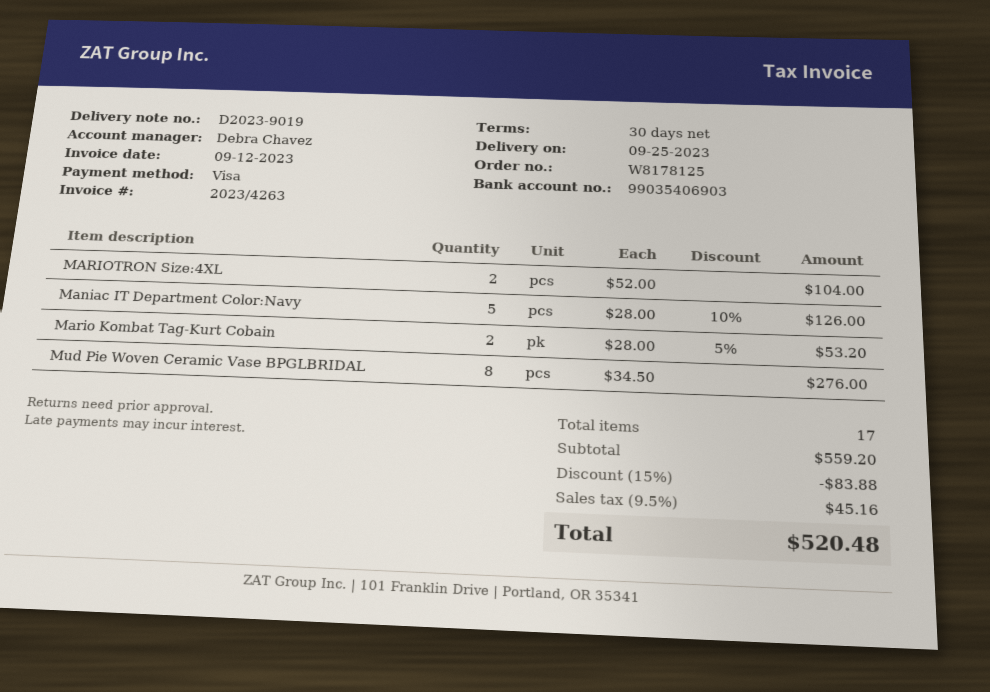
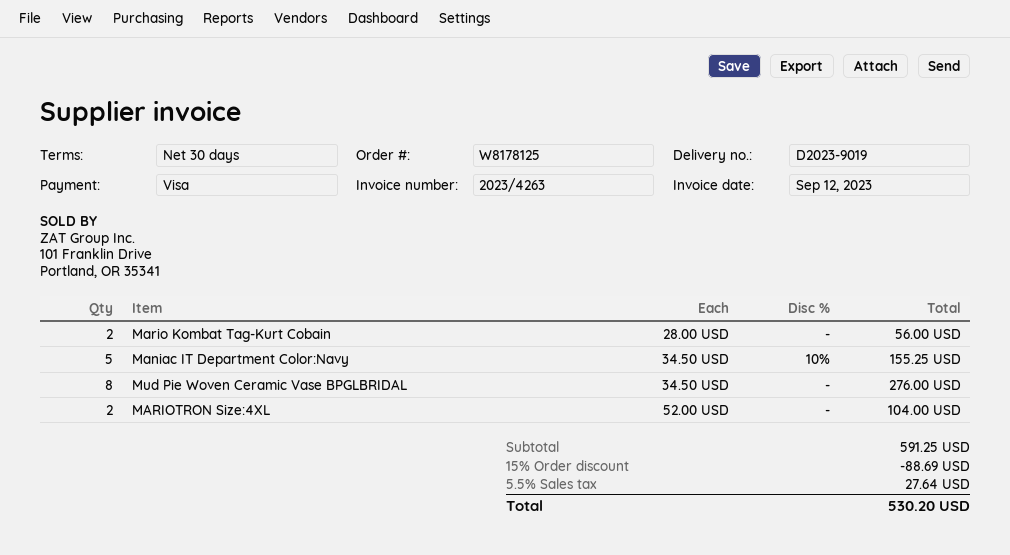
Maniac IT Department Color:Navy: 5 x 28.00 - 10% = 126.00 -> 5 x 34.50 - 10% = 155.25
Mario Kombat Tag-Kurt Cobain: 2 x 28.00 - 5% = 53.20 -> 2 x 28.00 = 56.00
subtotal: 559.20 -> 591.25
discount: 15% = 83.88 -> 15% = 88.69
tax: 9.5% = 45.16 -> 5.5% = 27.64
total: 520.48 -> 530.20

